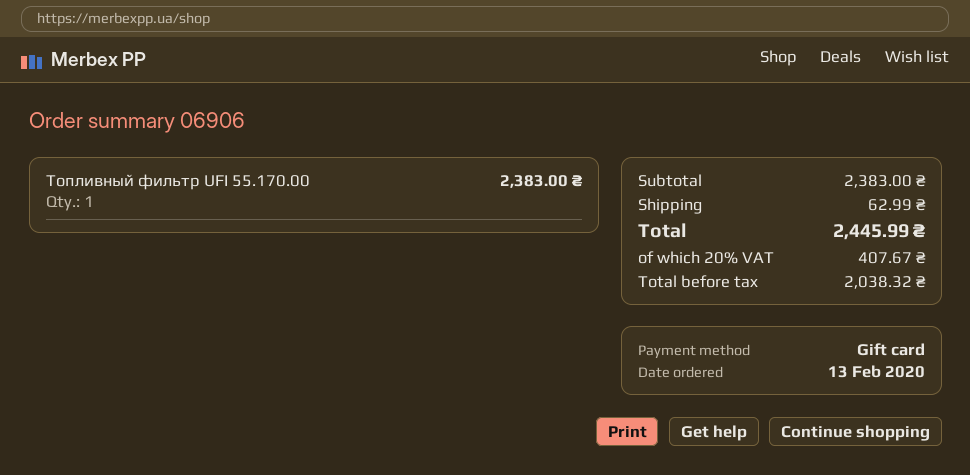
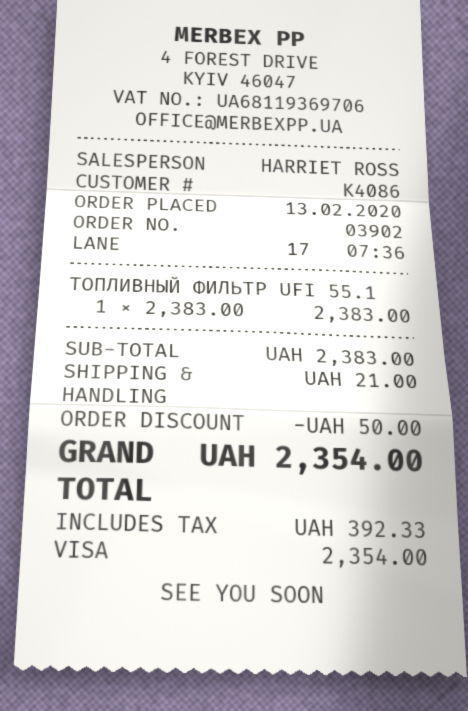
order number: 06906 -> 03902
payment method: gift card -> Visa
discount: none -> 50.00
shipping: 62.99 -> 21.00
tax: 407.67 -> 392.33
total: 2445.99 -> 2354.00

